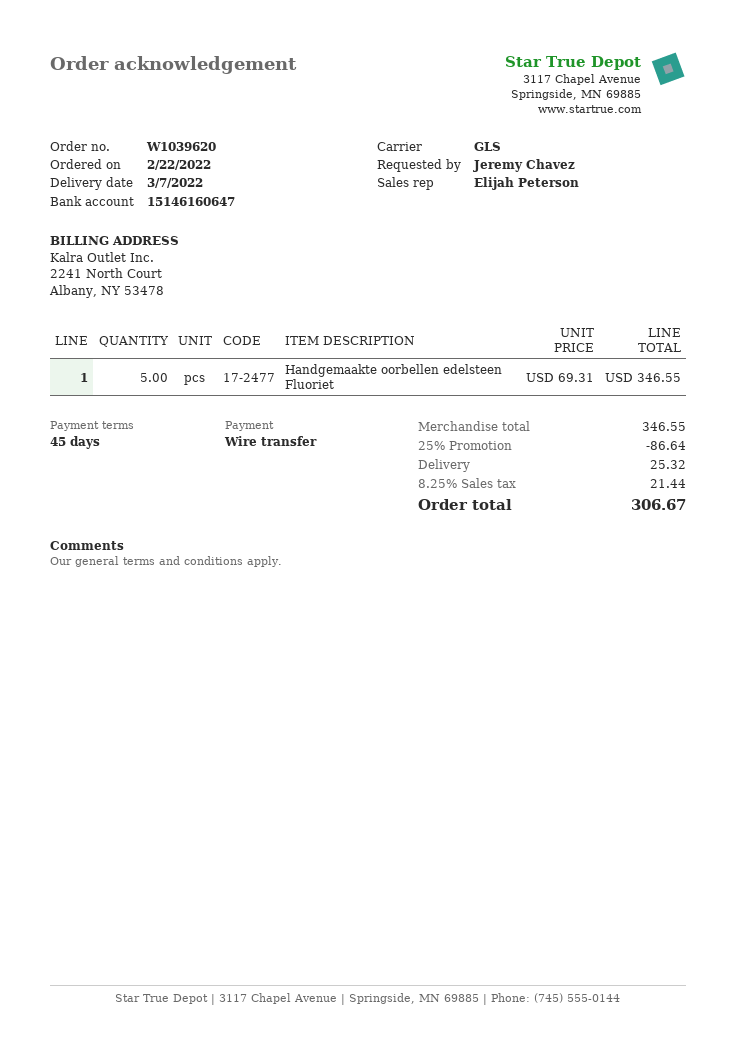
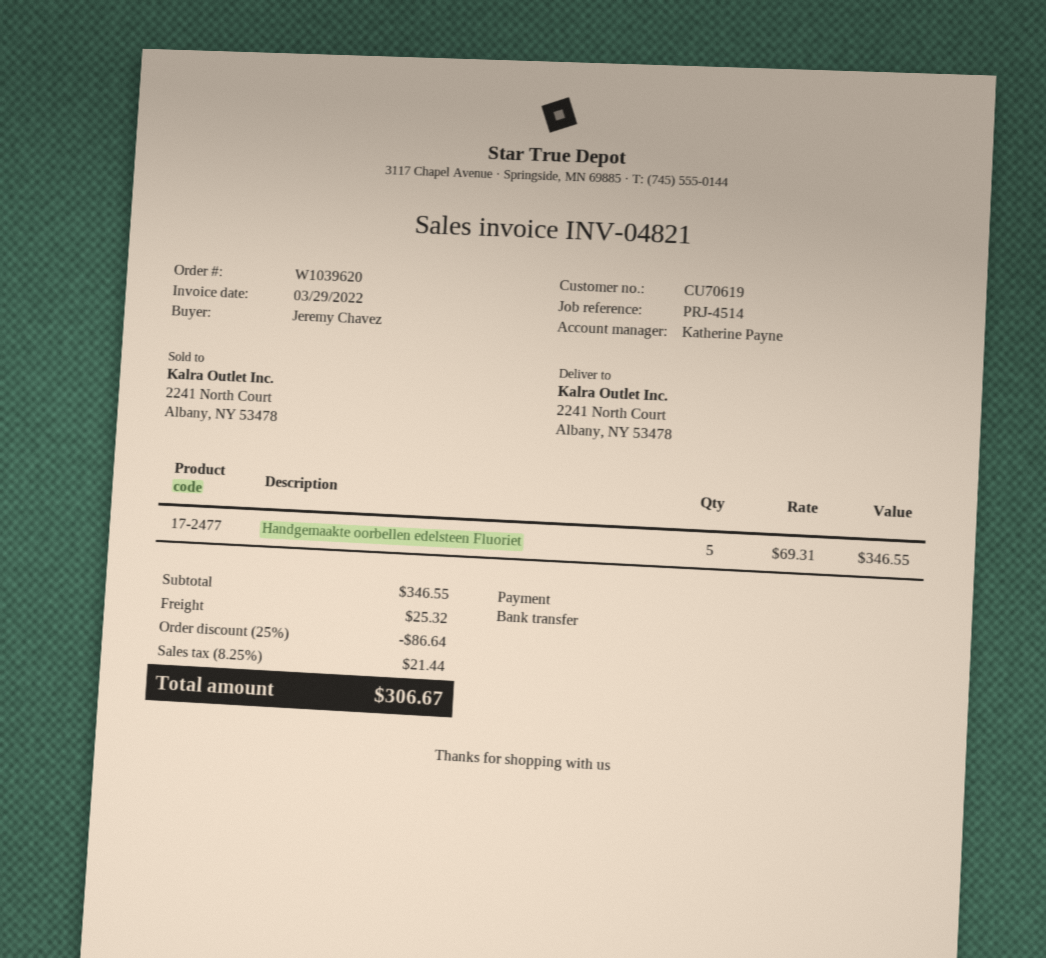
sales rep: Elijah Peterson -> Katherine Payne

